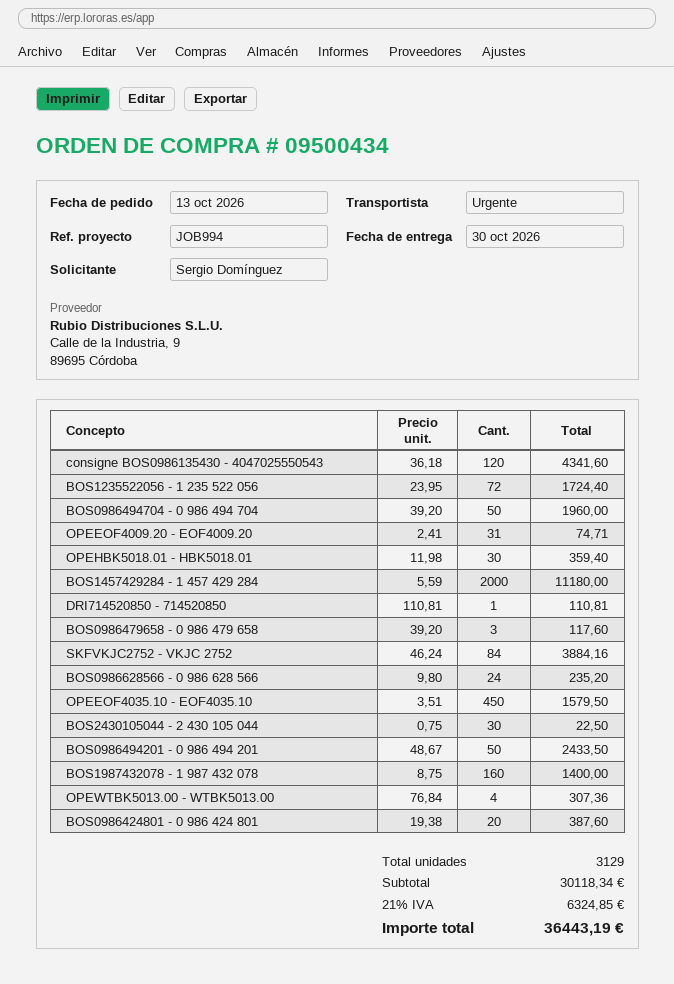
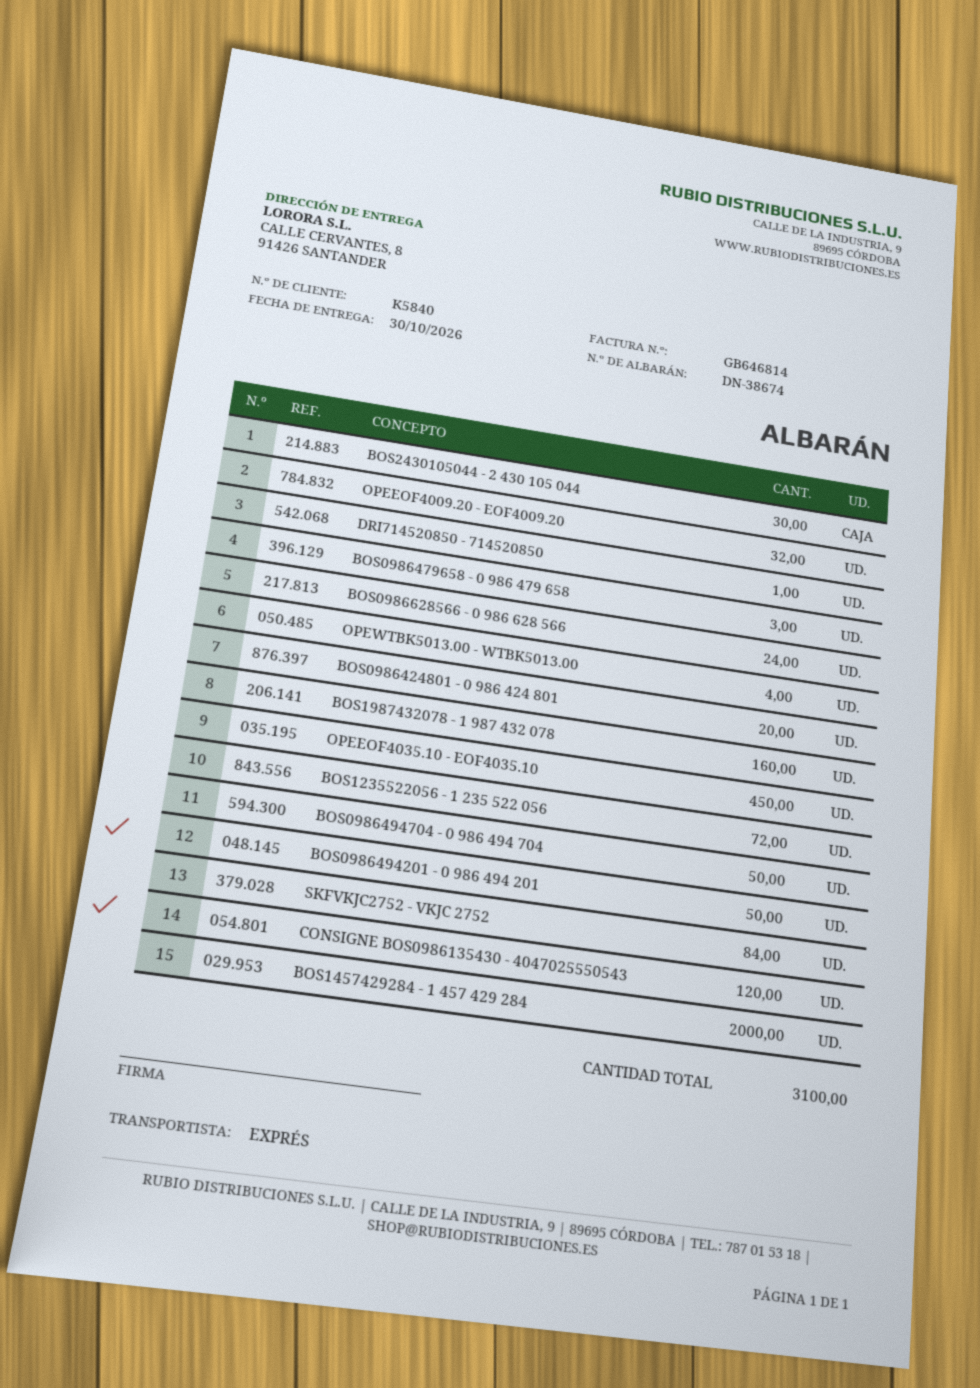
OPEEOF4009.20 - EOF4009.20: 31 -> 32
OPEHBK5018.01 - HBK5018.01: 30 -> none
total quantity: 3129 -> 3100

